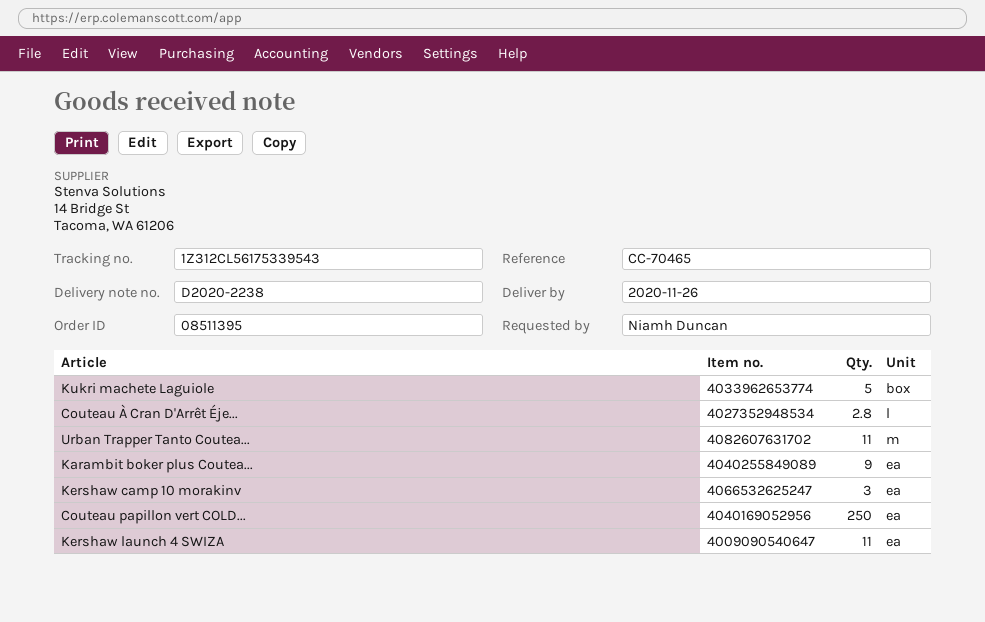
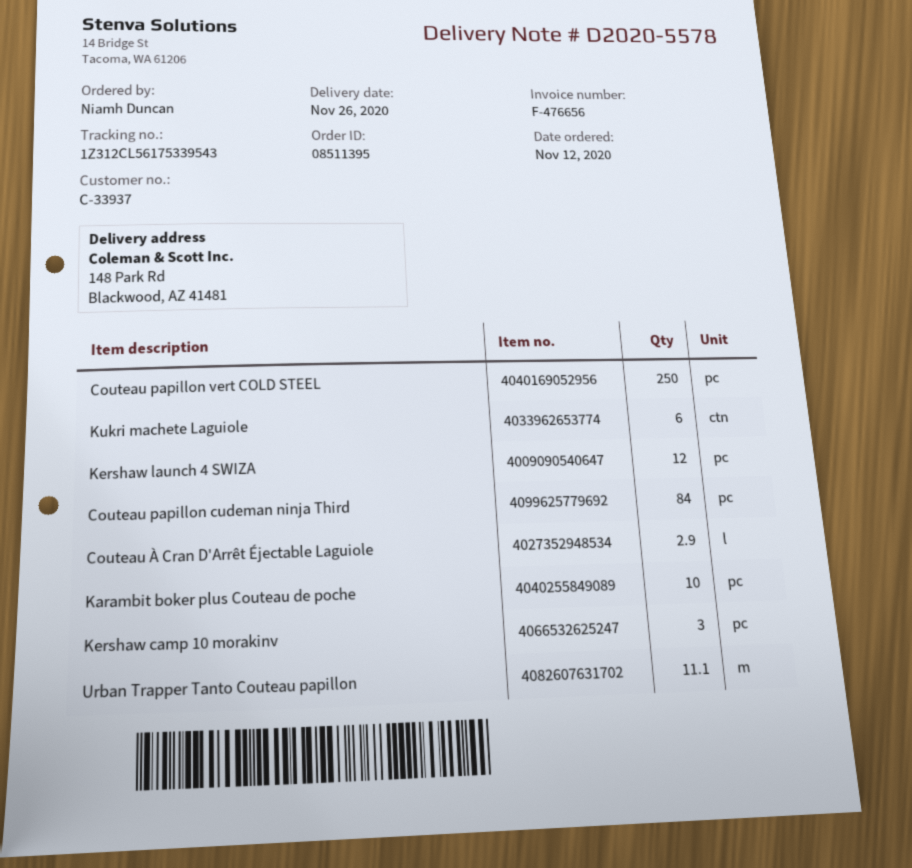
delivery note number: D2020-2238 -> D2020-5578
Kukri machete Laguiole: 5 -> 6
Couteau À Cran D'Arrêt Éje...: 2.8 -> 2.9
Urban Trapper Tanto Coutea...: 11 -> 11.1
Karambit boker plus Coutea...: 9 -> 10
Kershaw launch 4 SWIZA: 11 -> 12
Couteau papillon cudeman ninja Third: none -> 84

